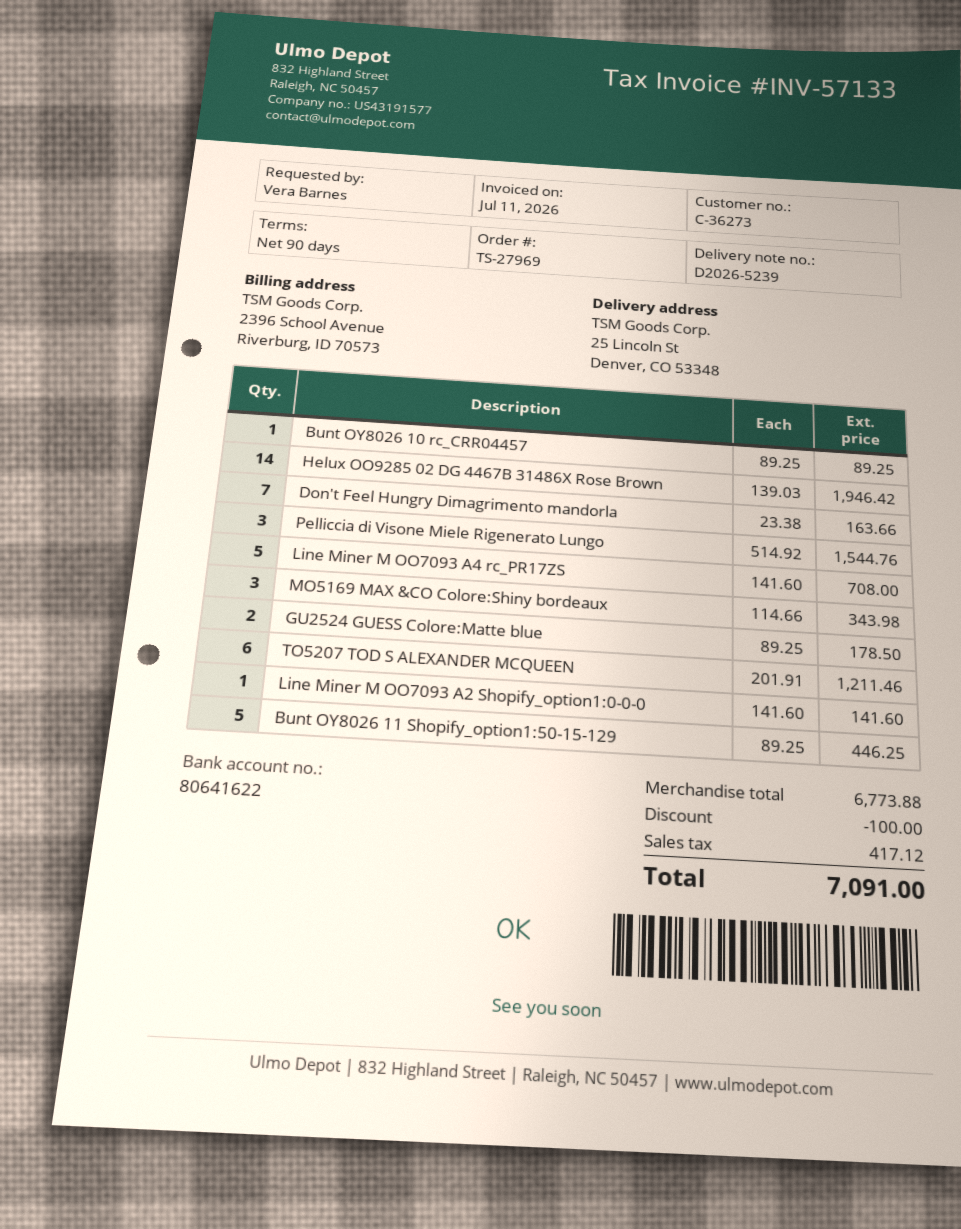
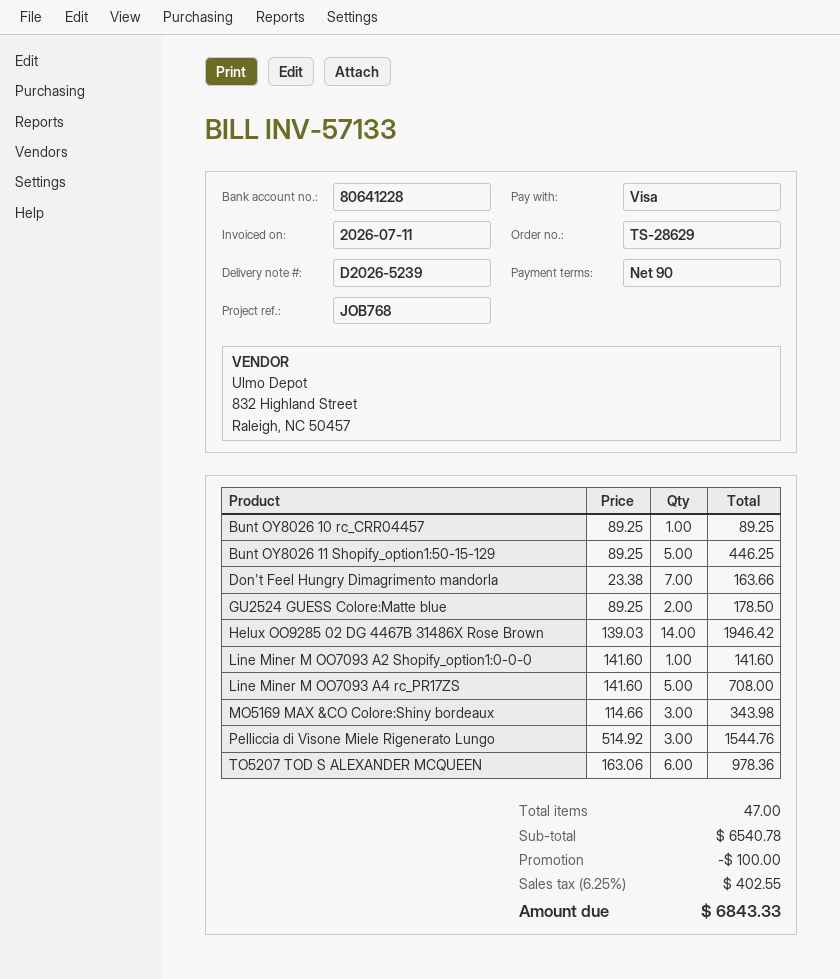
order number: TS-27969 -> TS-28629
bank account: 80641622 -> 80641228
TO5207 TOD S ALEXANDER MCQUEEN: 6 x 201.91 = 1211.46 -> 6 x 163.06 = 978.36
subtotal: 6773.88 -> 6540.78
tax: 417.12 -> 402.55
total: 7091.00 -> 6843.33

